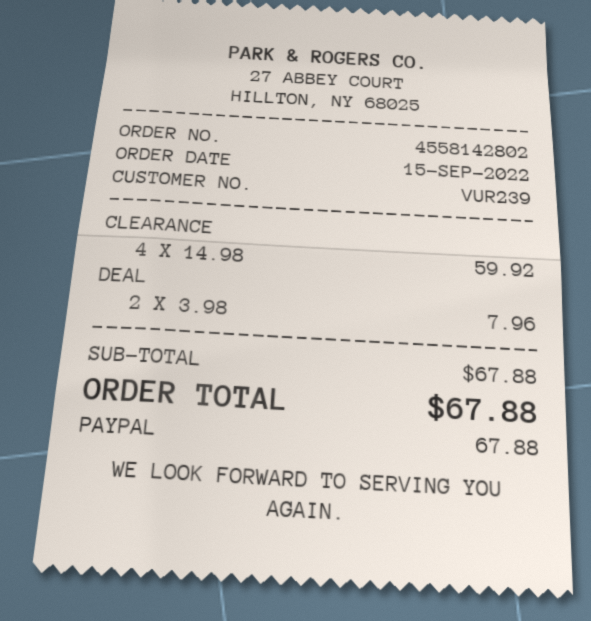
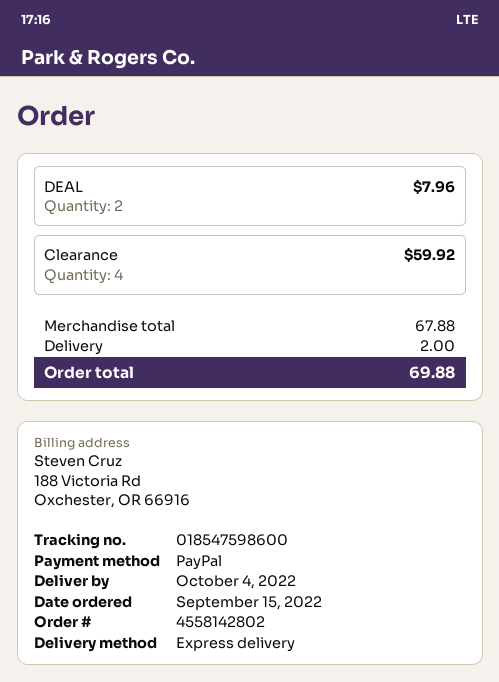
shipping: none -> 2.00
total: 67.88 -> 69.88

